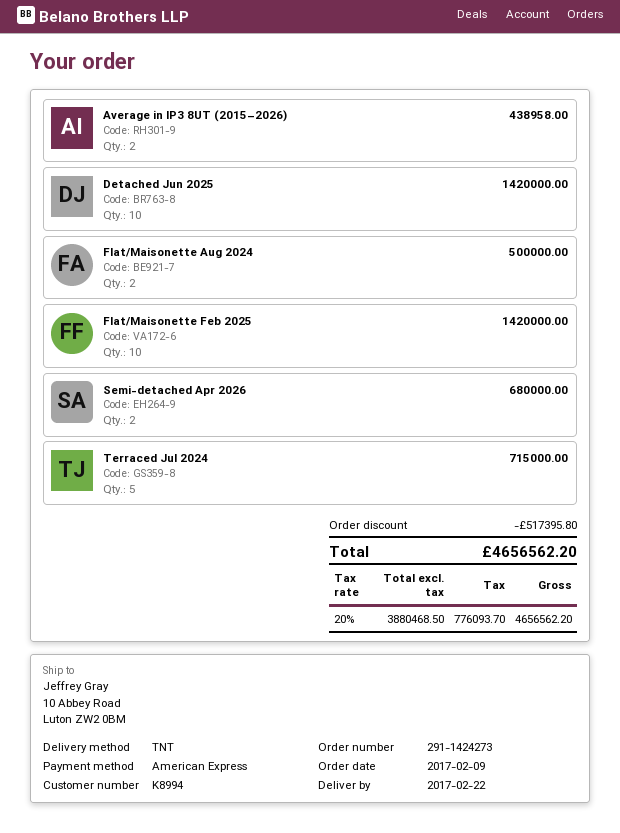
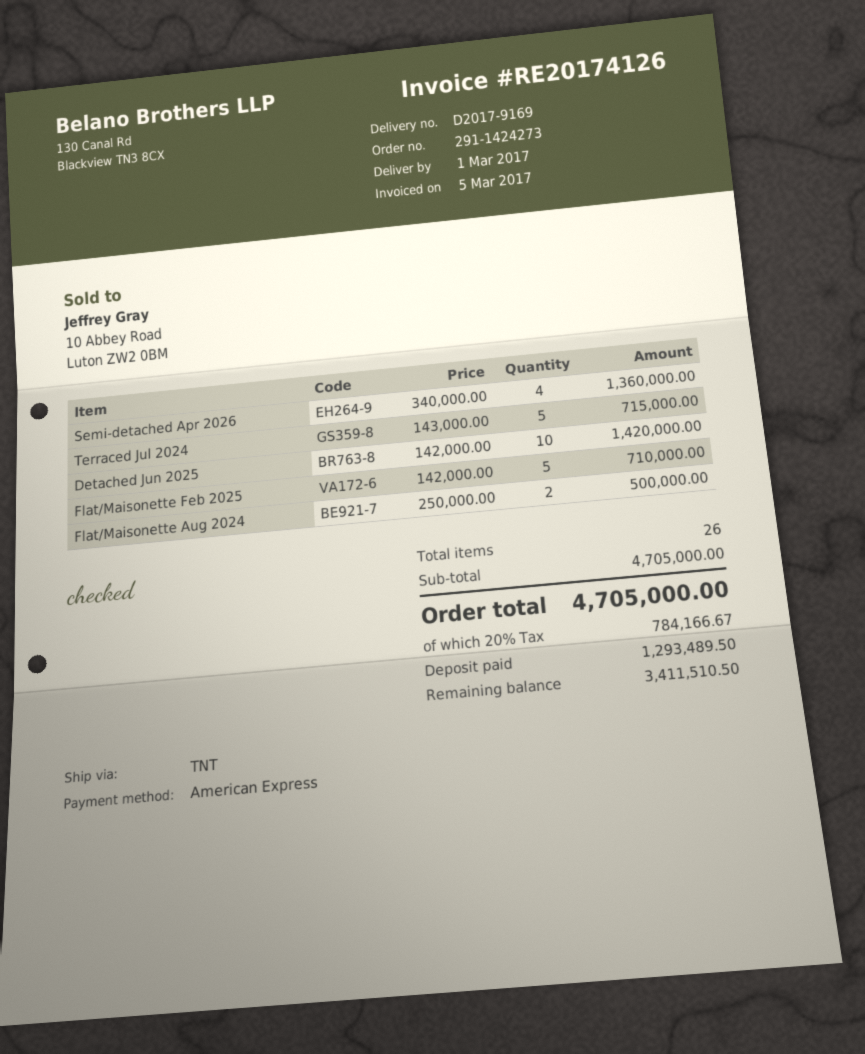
delivery date: 2017-02-22 -> 2017-03-01
Average in IP3 8UT (2015–2026): 2 for 438958.00 -> none
Flat/Maisonette Feb 2025: 10 for 1420000.00 -> 5 for 710000.00
Semi-detached Apr 2026: 2 for 680000.00 -> 4 for 1360000.00
discount: 517395.80 -> none
tax: 20% = 776093.70 -> 20% = 784166.67
total: 4656562.20 -> 4705000.00

